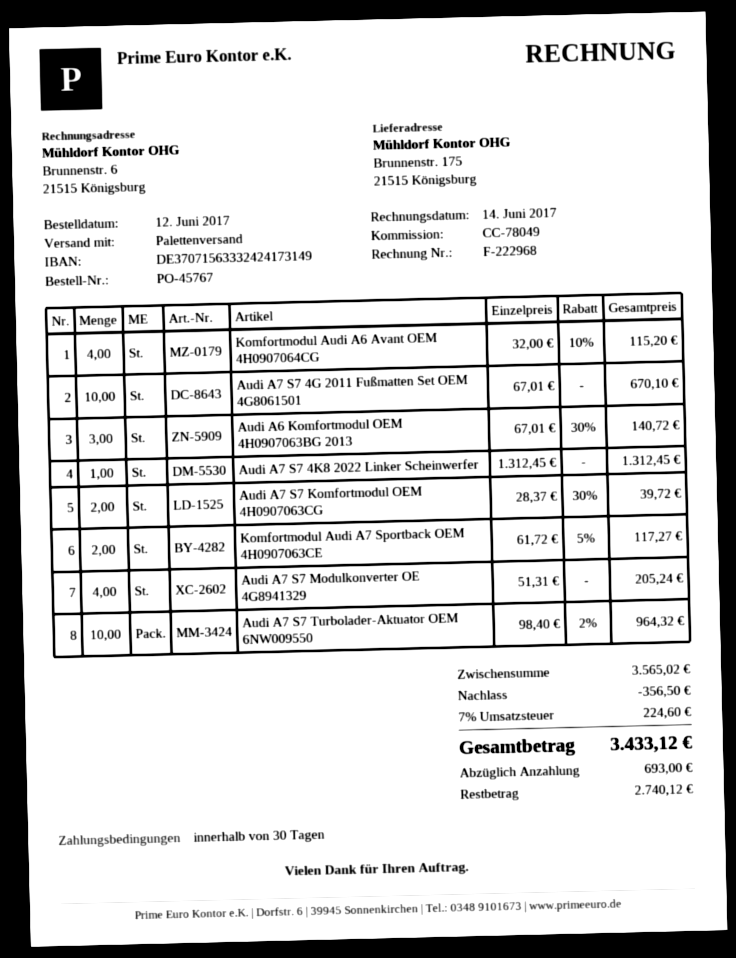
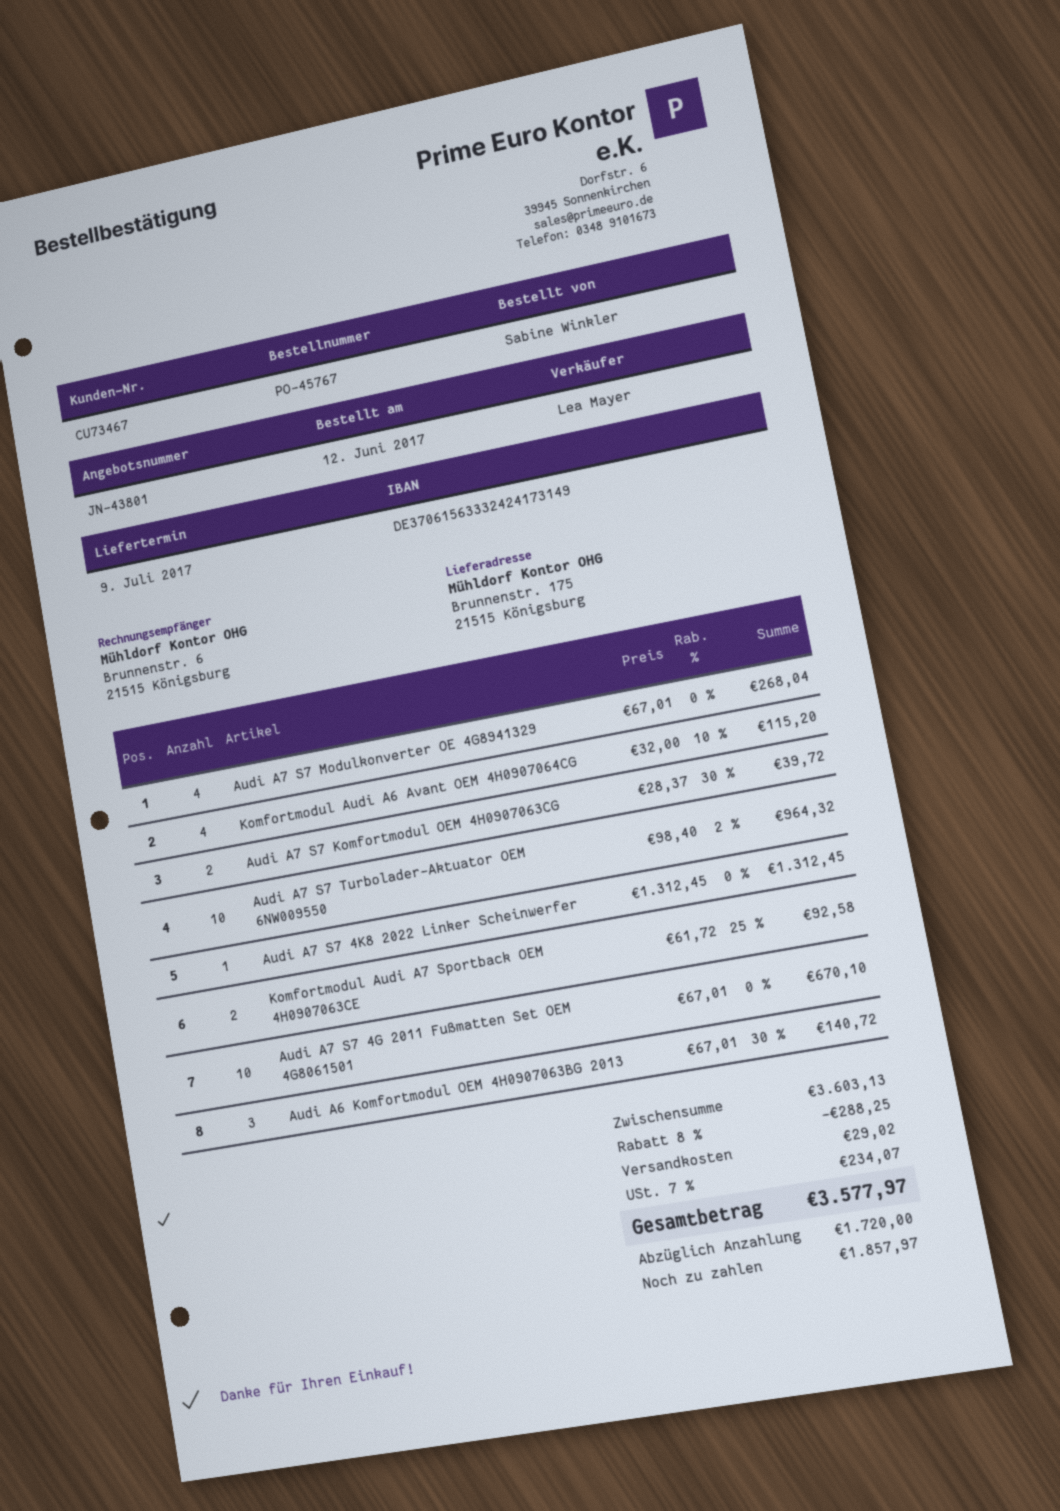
bank account: DE37071563332424173149 -> DE37061563332424173149
Komfortmodul Audi A7 Sportback OEM 4H0907063CE: 2 x 61.72 - 5% = 117.27 -> 2 x 61.72 - 25% = 92.58
Audi A7 S7 Modulkonverter OE 4G8941329: 4 x 51.31 = 205.24 -> 4 x 67.01 = 268.04
subtotal: 3565.02 -> 3603.13
discount: 356.50 -> 288.25
shipping: none -> 29.02
tax: 7% = 224.60 -> 7% = 234.07
total: 3433.12 -> 3577.97
deposit: 693.00 -> 1720.00
balance: 2740.12 -> 1857.97

